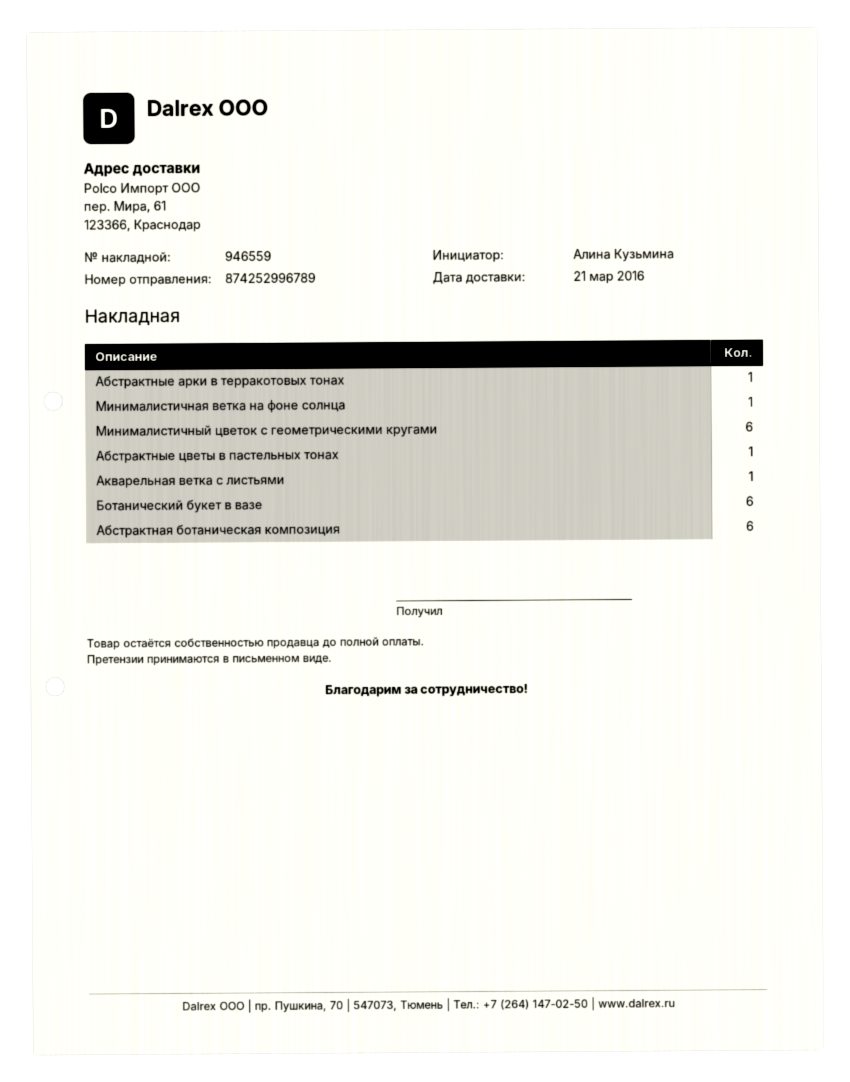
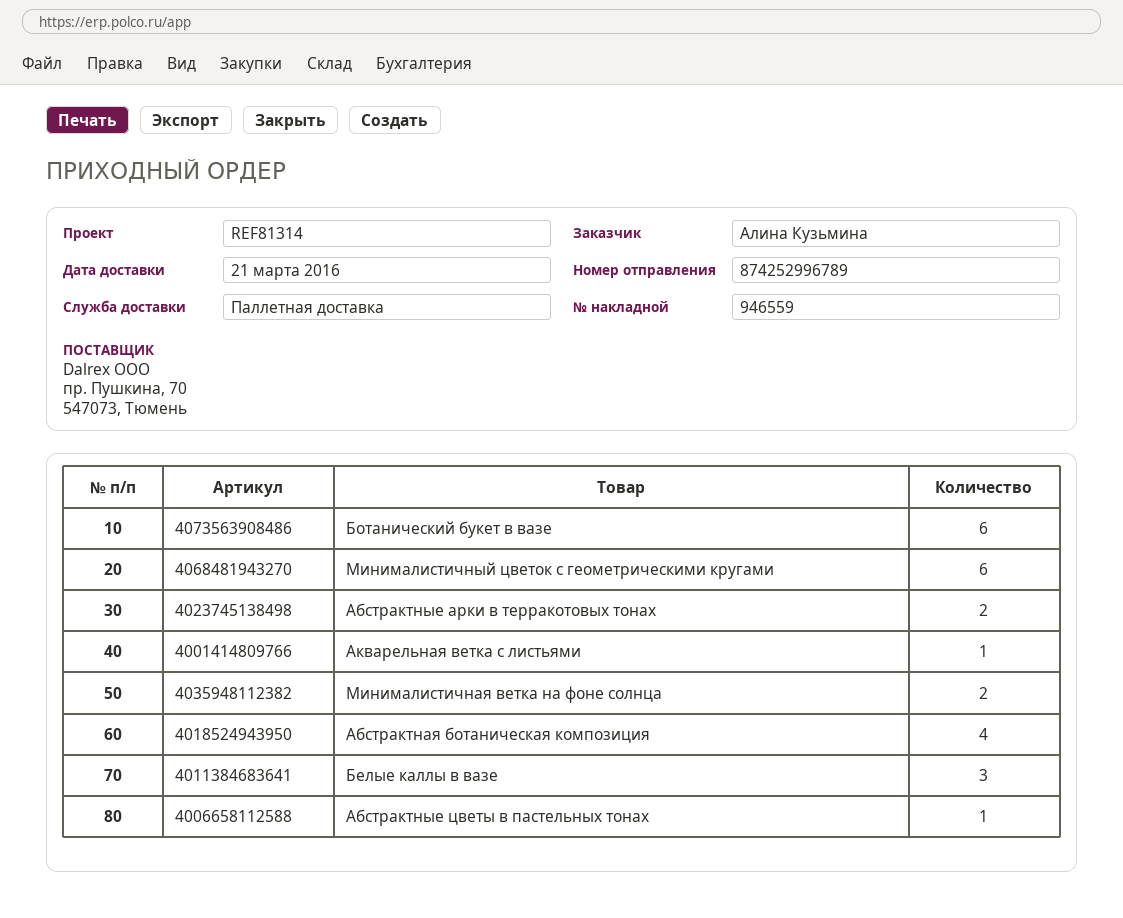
Абстрактные арки в терракотовых тонах: 1 -> 2
Минималистичная ветка на фоне солнца: 1 -> 2
Абстрактная ботаническая композиция: 6 -> 4
Белые каллы в вазе: none -> 3

